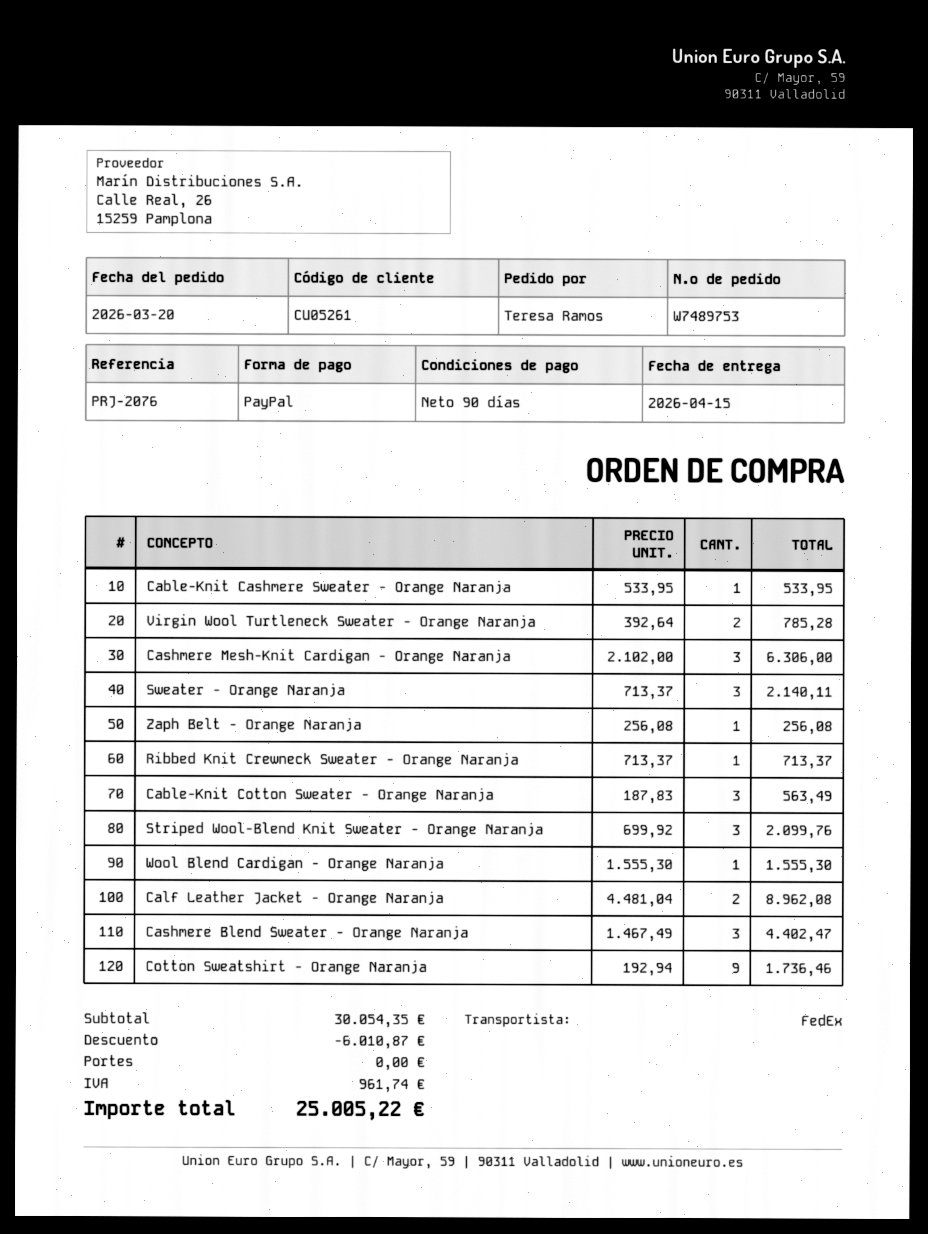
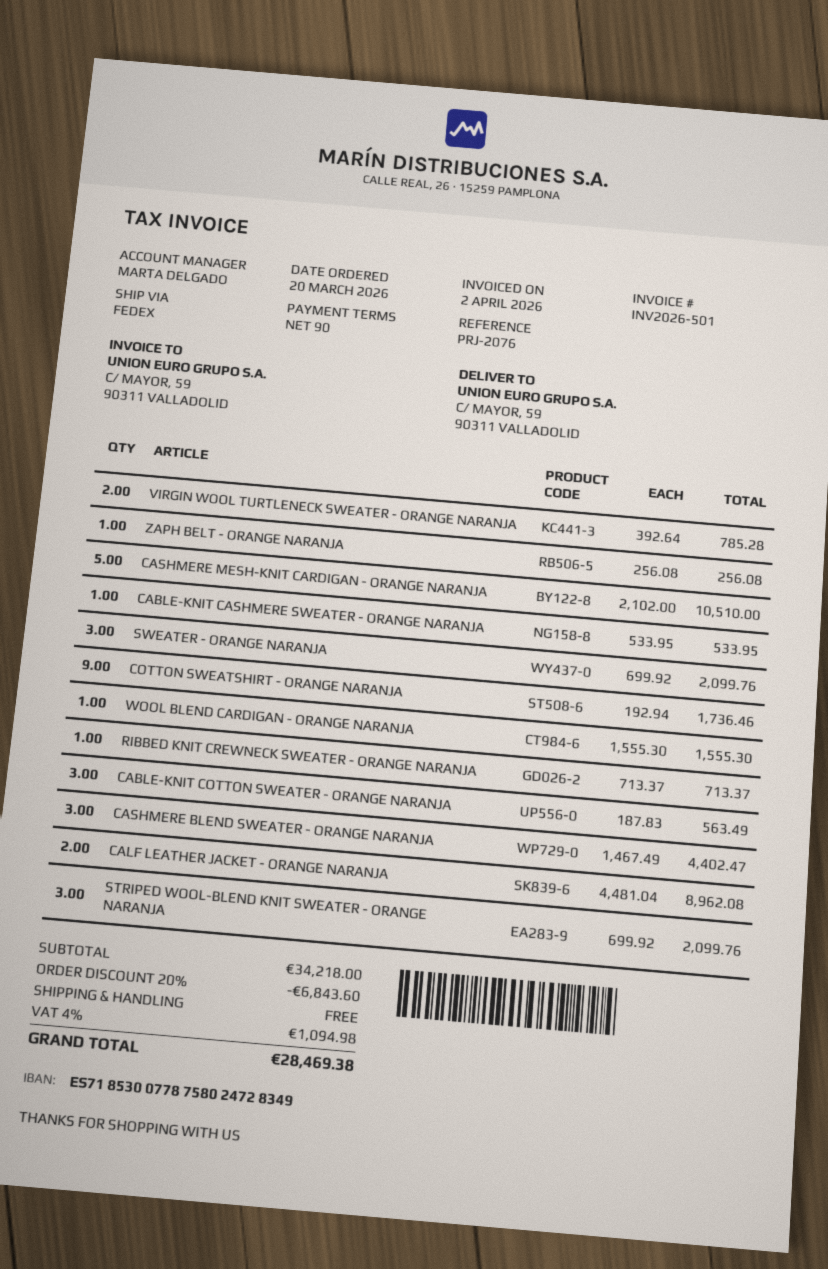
Cashmere Mesh-Knit Cardigan - Orange Naranja: 3 x 2102.00 = 6306.00 -> 5 x 2102.00 = 10510.00
Sweater - Orange Naranja: 3 x 713.37 = 2140.11 -> 3 x 699.92 = 2099.76
subtotal: 30054.35 -> 34218.00
discount: 6010.87 -> 6843.60
tax: 961.74 -> 1094.98
total: 25005.22 -> 28469.38

